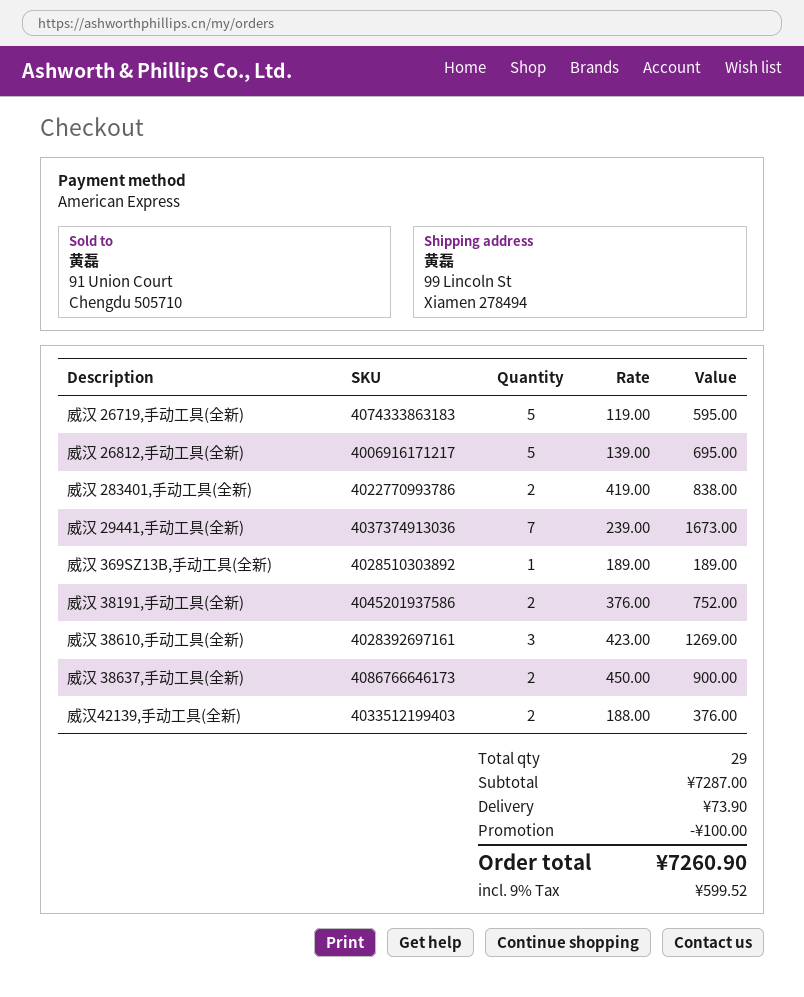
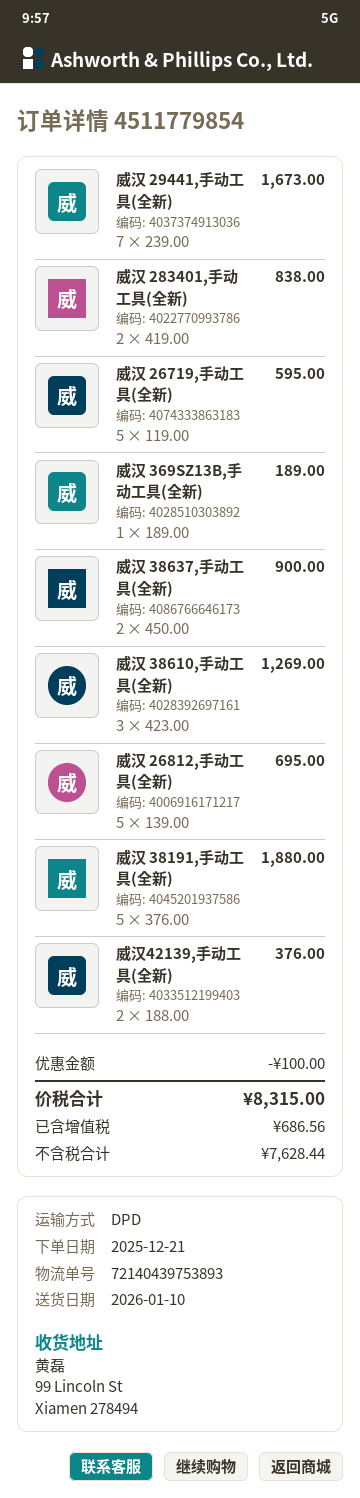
威汉 38191,手动工具(全新): 2 x 376.00 = 752.00 -> 5 x 376.00 = 1880.00
shipping: 73.90 -> none
tax: 599.52 -> 686.56
total: 7260.90 -> 8315.00

